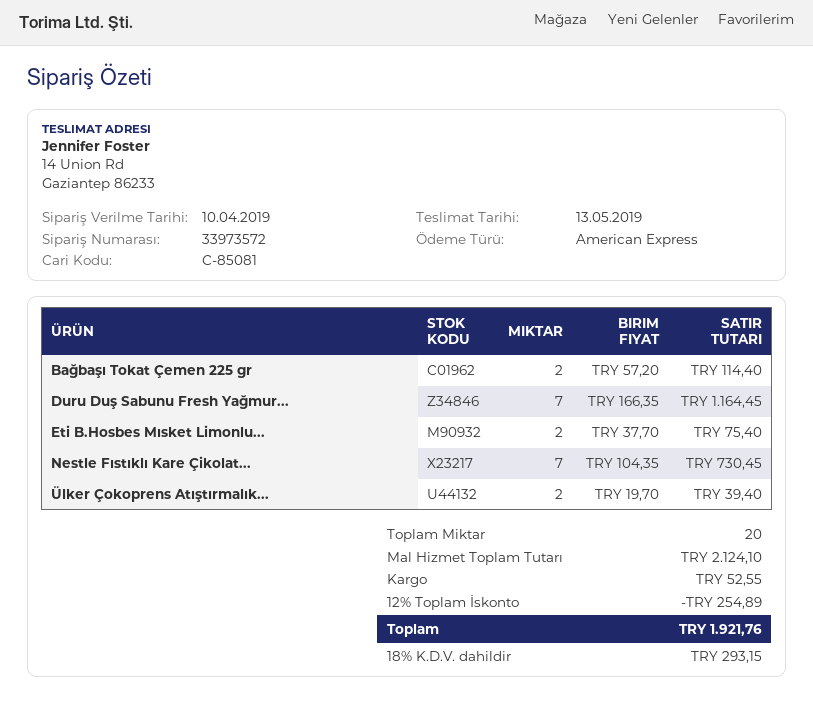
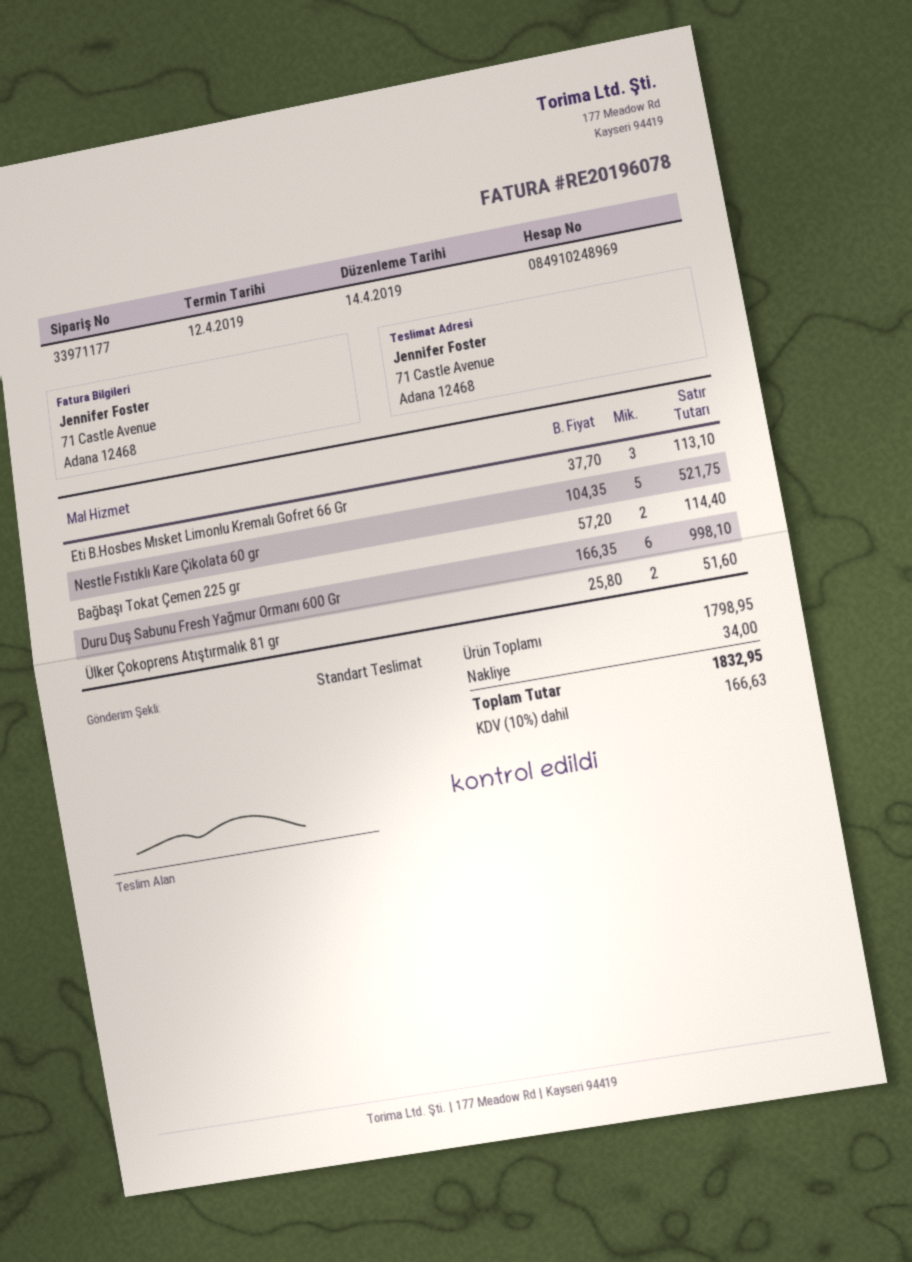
order number: 33973572 -> 33971177
delivery date: 2019-05-13 -> 2019-04-12
ship to: 14 Union Rd, Gaziantep 86233 -> 71 Castle Avenue, Adana 12468
Duru Duş Sabunu Fresh Yağmur...: 7 x 166.35 = 1164.45 -> 6 x 166.35 = 998.10
Eti B.Hosbes Mısket Limonlu...: 2 x 37.70 = 75.40 -> 3 x 37.70 = 113.10
Nestle Fıstıklı Kare Çikolat...: 7 x 104.35 = 730.45 -> 5 x 104.35 = 521.75
Ülker Çokoprens Atıştırmalık...: 2 x 19.70 = 39.40 -> 2 x 25.80 = 51.60
subtotal: 2124.10 -> 1798.95
discount: 12% = 254.89 -> none
shipping: 52.55 -> 34.00
tax: 18% = 293.15 -> 10% = 166.63
total: 1921.76 -> 1832.95

